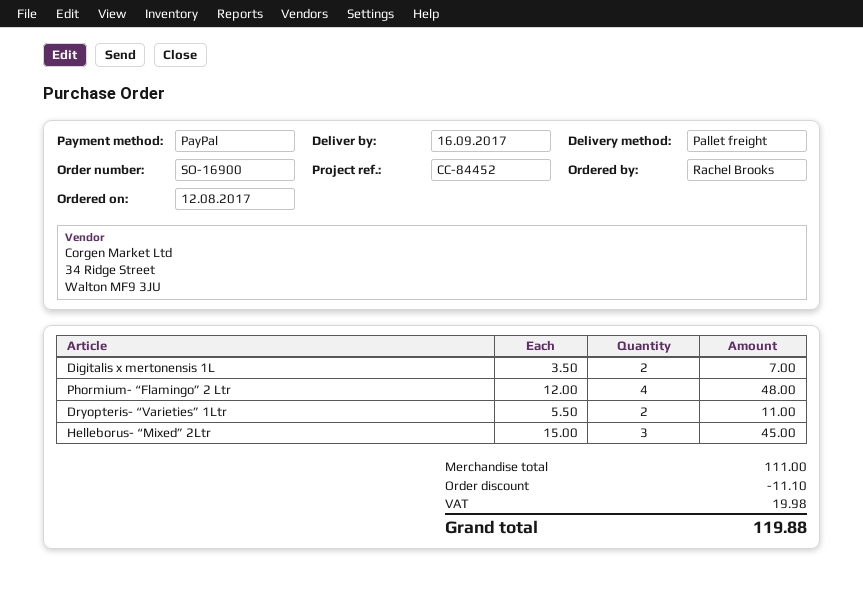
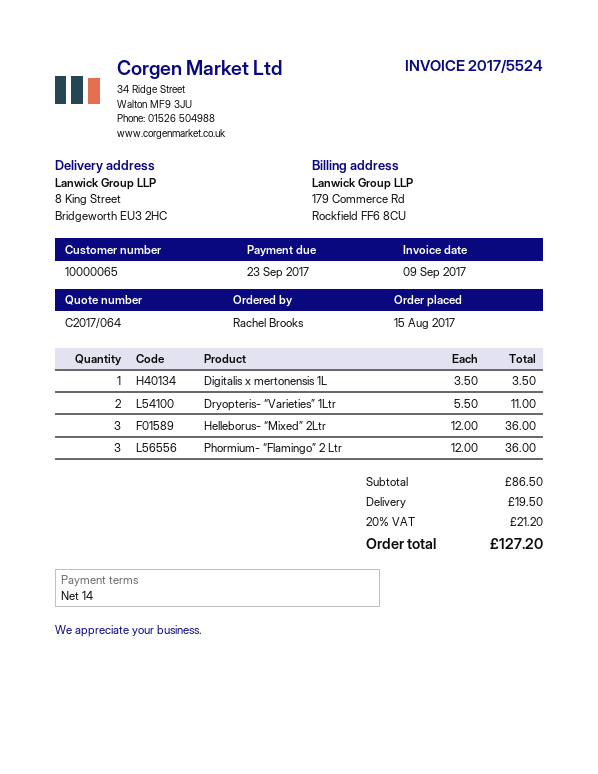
order date: 2017-08-12 -> 2017-08-15
Digitalis x mertonensis 1L: 2 x 3.50 = 7.00 -> 1 x 3.50 = 3.50
Phormium- “Flamingo” 2 Ltr: 4 x 12.00 = 48.00 -> 3 x 12.00 = 36.00
Helleborus- “Mixed” 2Ltr: 3 x 15.00 = 45.00 -> 3 x 12.00 = 36.00
subtotal: 111.00 -> 86.50
discount: 11.10 -> none
shipping: none -> 19.50
tax: 19.98 -> 21.20
total: 119.88 -> 127.20

